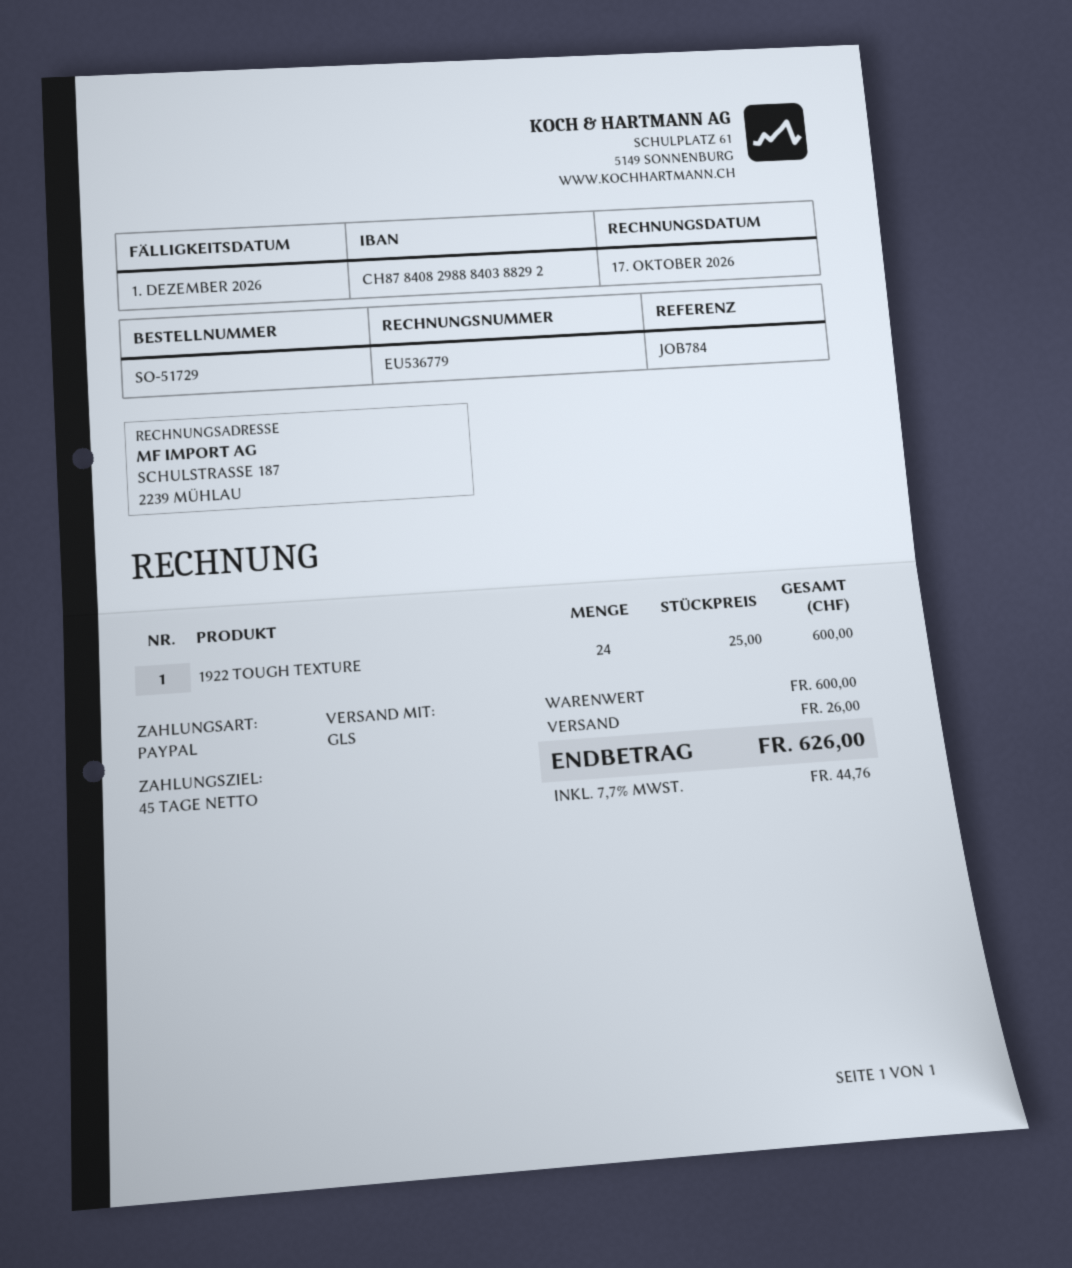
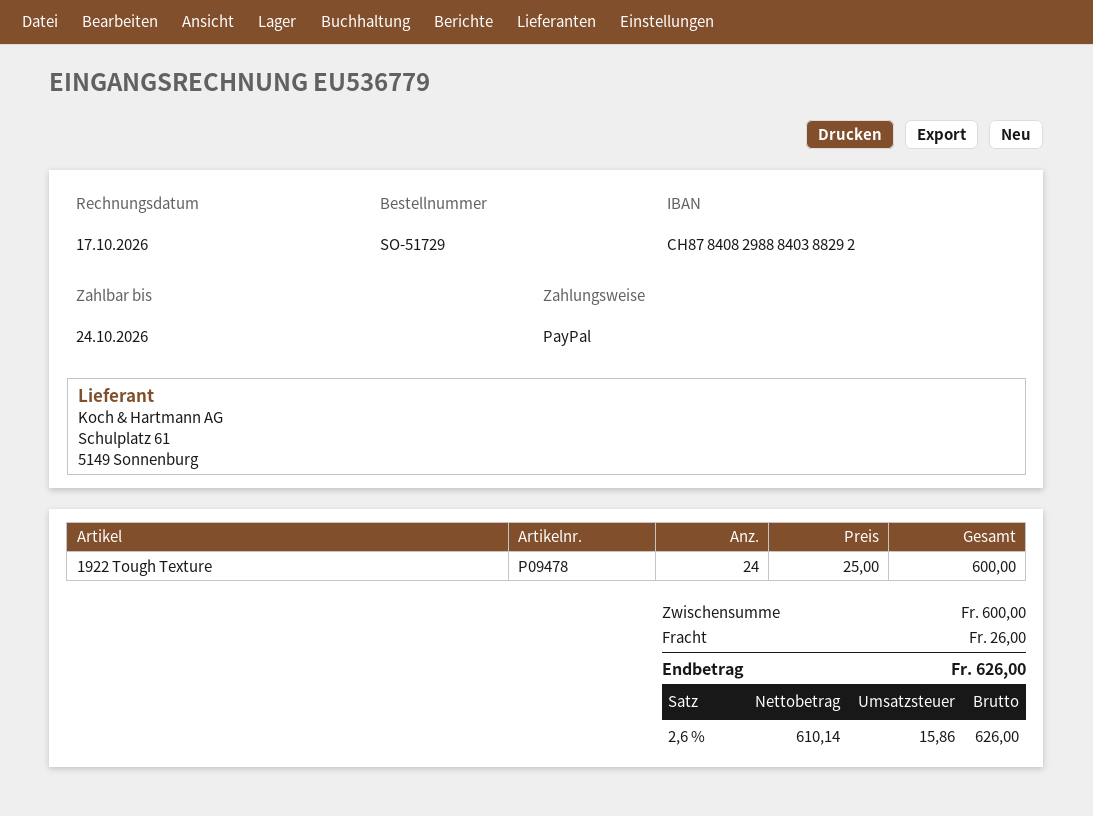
due date: 2026-12-01 -> 2026-10-24
tax: 7.7% = 44.76 -> 2.6% = 15.86

